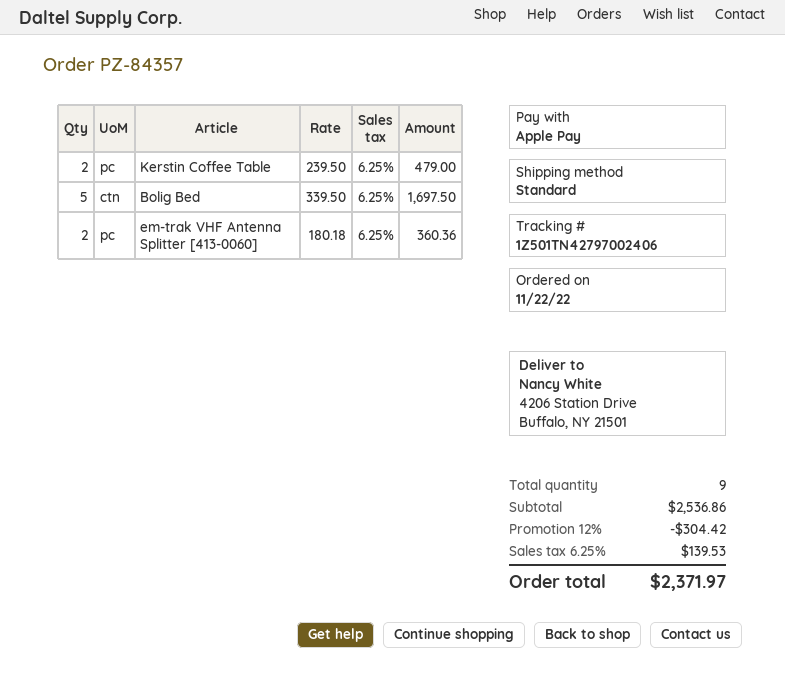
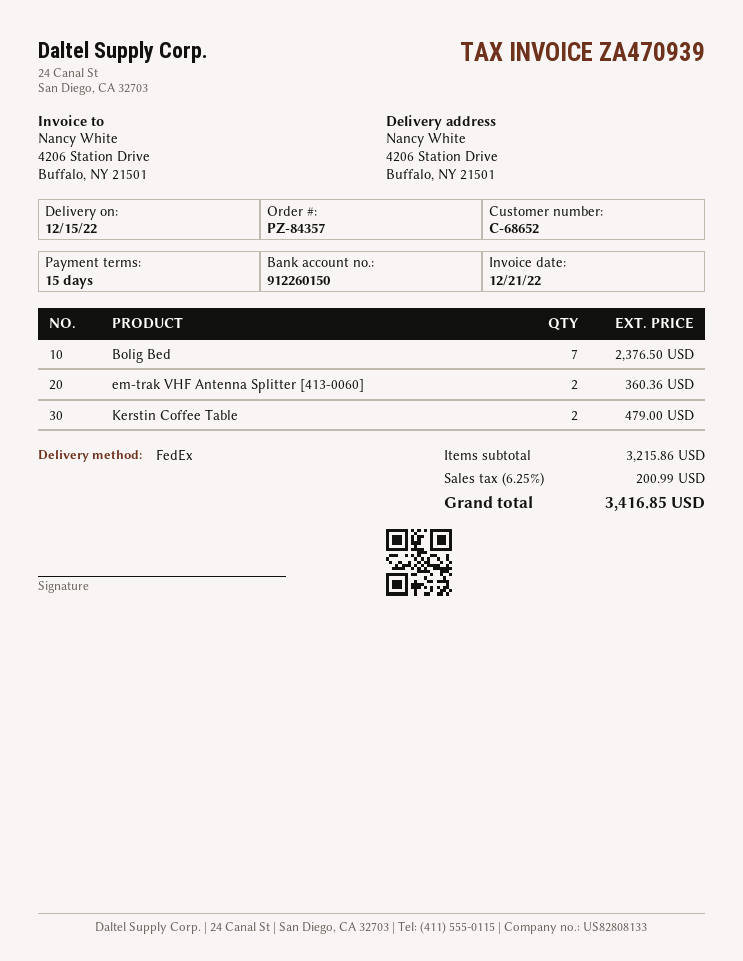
shipping method: standard -> FedEx
Bolig Bed: 5 for 1697.50 -> 7 for 2376.50
subtotal: 2536.86 -> 3215.86
discount: 12% = 304.42 -> none
tax: 6.25% = 139.53 -> 6.25% = 200.99
total: 2371.97 -> 3416.85

